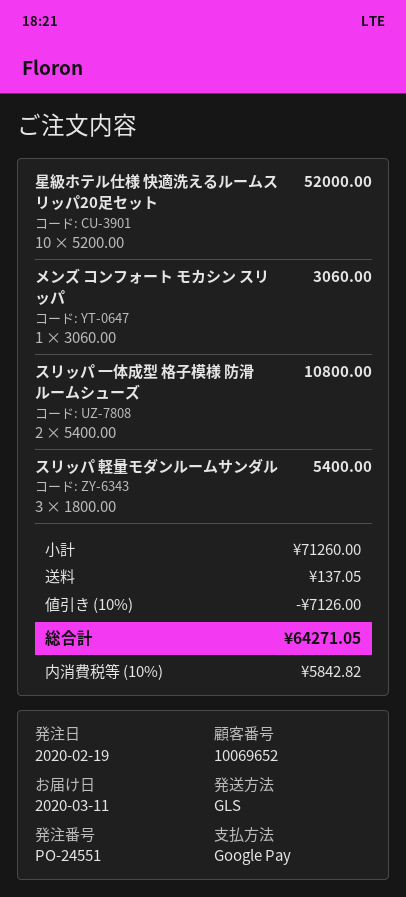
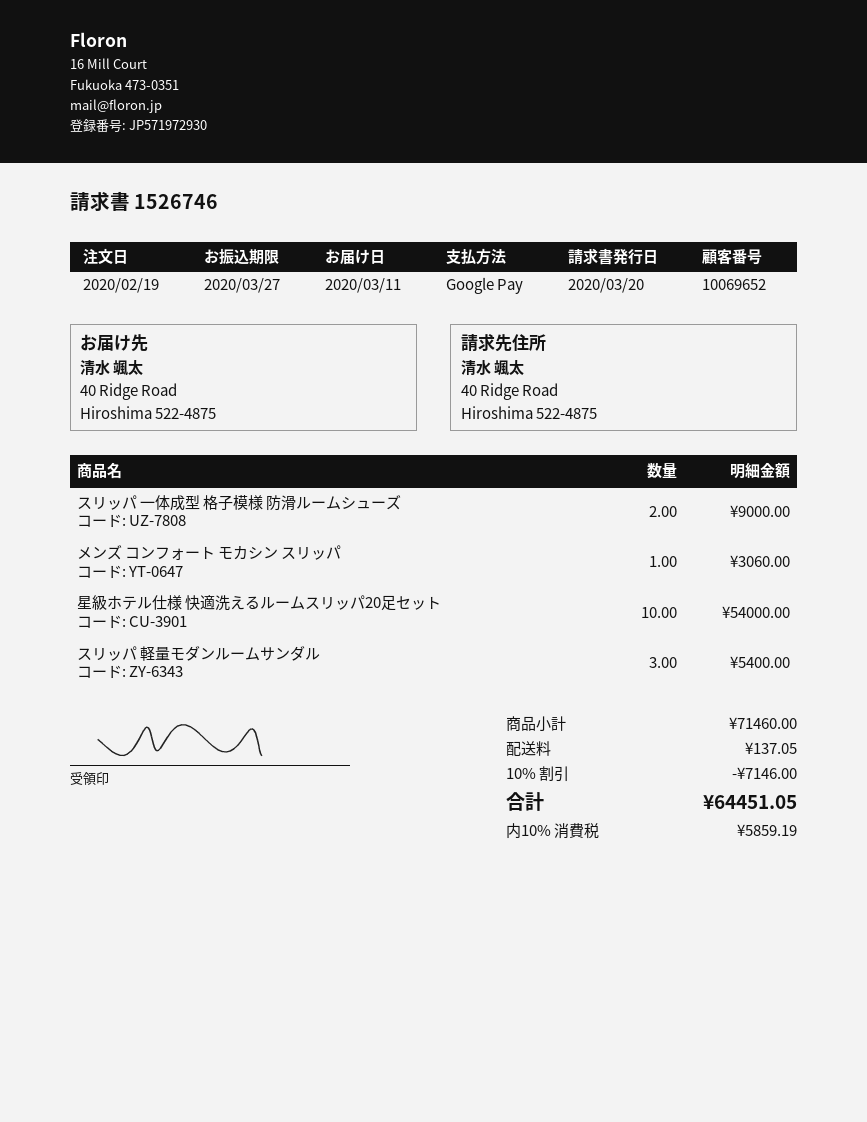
星級ホテル仕様 快適洗えるルームスリッパ20足セット: 10 for 52000.00 -> 10 for 54000.00
スリッパ 一体成型 格子模様 防滑ルームシューズ: 2 for 10800.00 -> 2 for 9000.00
subtotal: 71260.00 -> 71460.00
discount: 10% = 7126.00 -> 10% = 7146.00
tax: 10% = 5842.82 -> 10% = 5859.19
total: 64271.05 -> 64451.05

